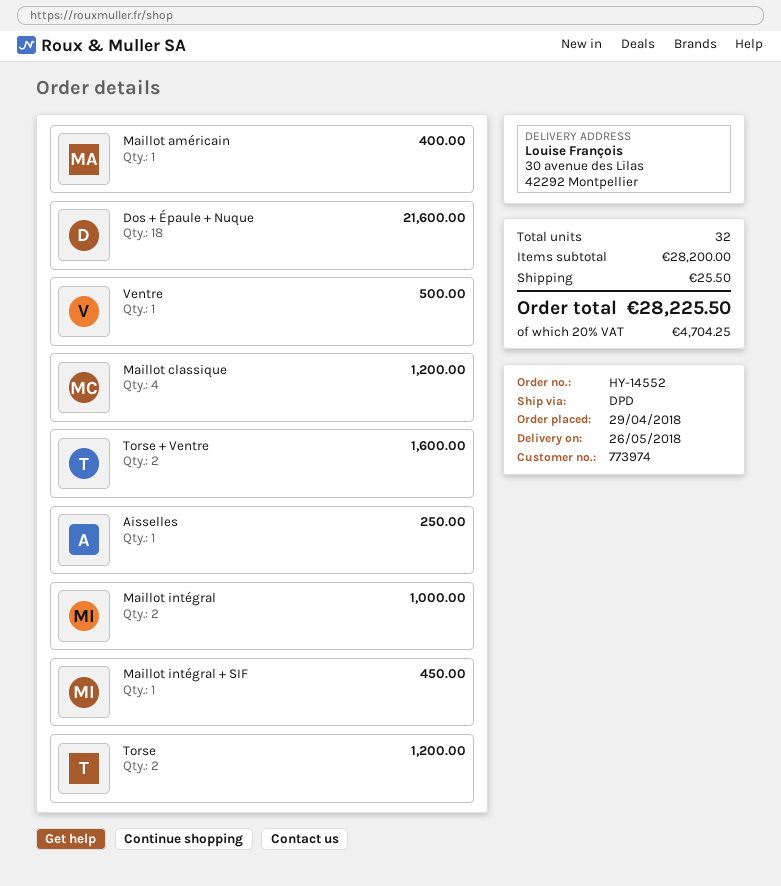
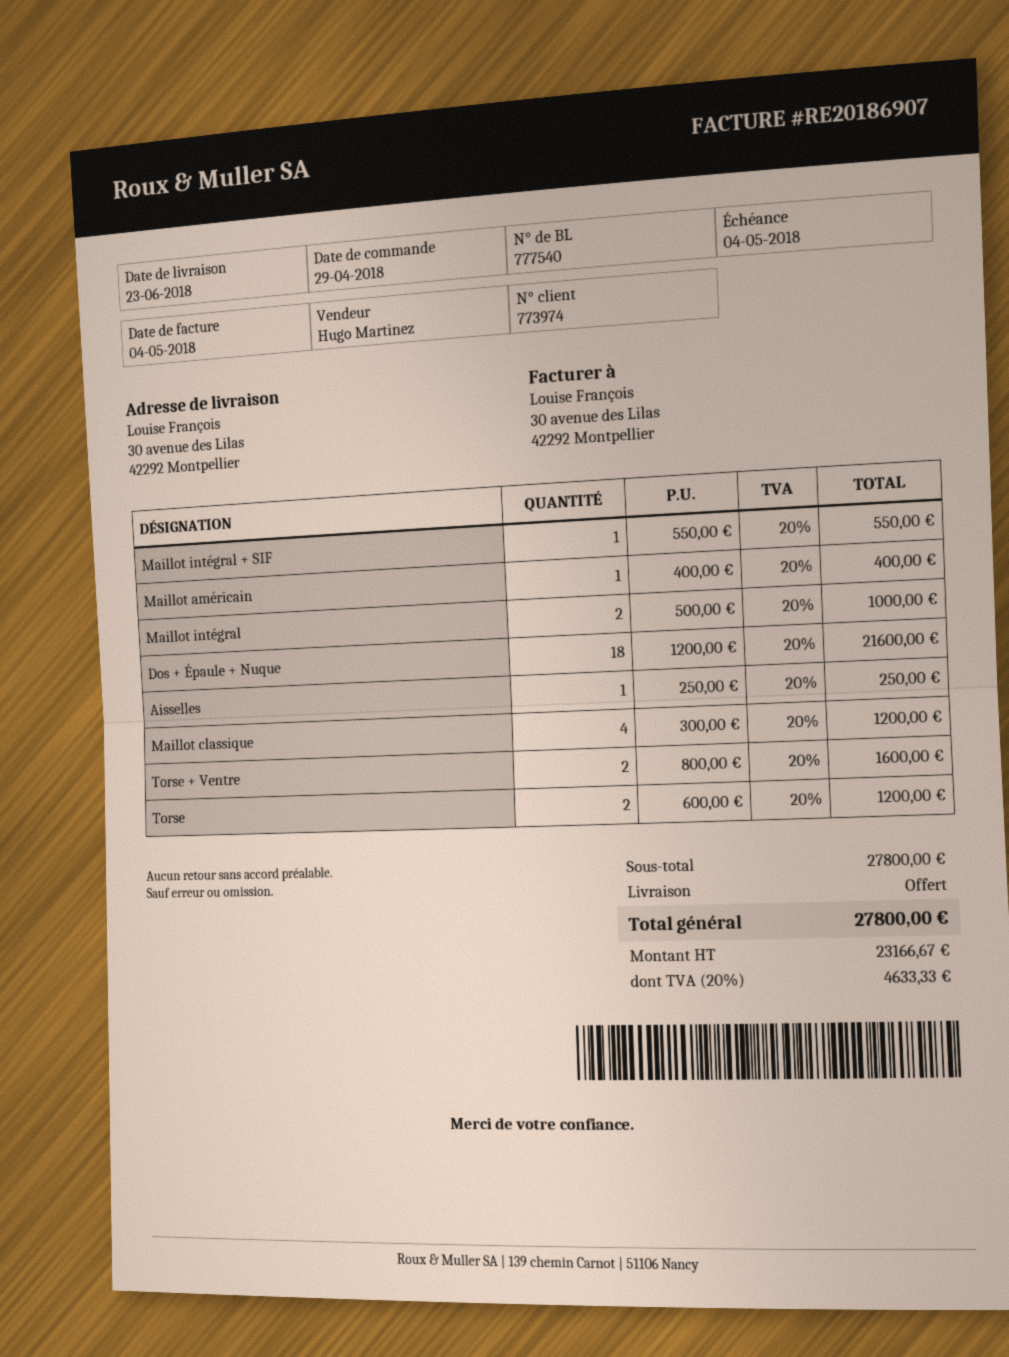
delivery date: 2018-05-26 -> 2018-06-23
Ventre: 1 for 500.00 -> none
Maillot intégral + SIF: 1 for 450.00 -> 1 for 550.00
subtotal: 28200.00 -> 27800.00
shipping: 25.50 -> 0.00
tax: 20% = 4704.25 -> 20% = 4633.33
total: 28225.50 -> 27800.00

